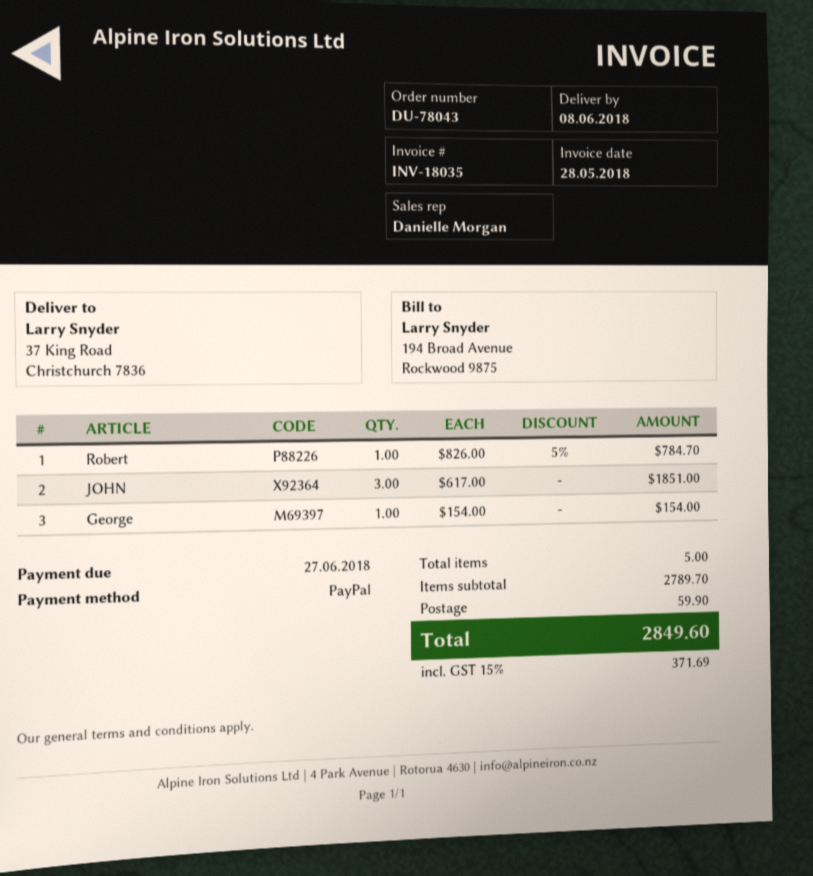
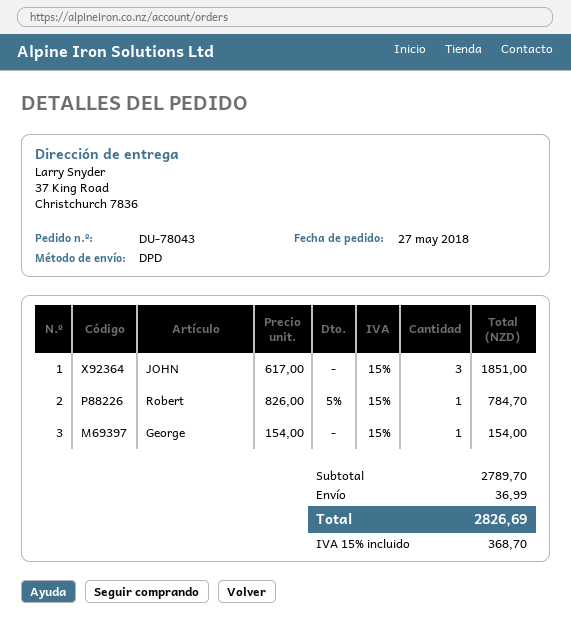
shipping: 59.90 -> 36.99
tax: 15% = 371.69 -> 15% = 368.70
total: 2849.60 -> 2826.69

